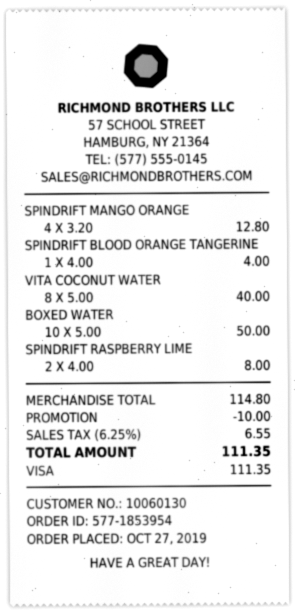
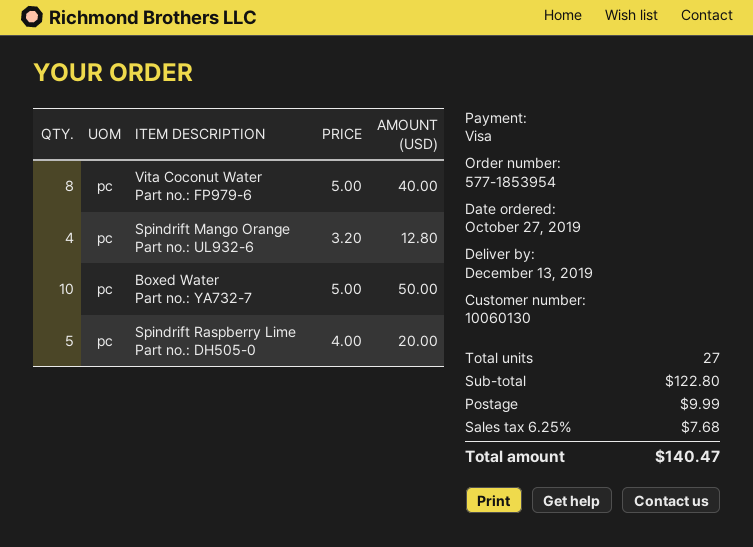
SPINDRIFT BLOOD ORANGE TANGERINE: 1 x 4.00 = 4.00 -> none
SPINDRIFT RASPBERRY LIME: 2 x 4.00 = 8.00 -> 5 x 4.00 = 20.00
subtotal: 114.80 -> 122.80
discount: 10.00 -> none
shipping: none -> 9.99
tax: 6.25% = 6.55 -> 6.25% = 7.68
total: 111.35 -> 140.47

